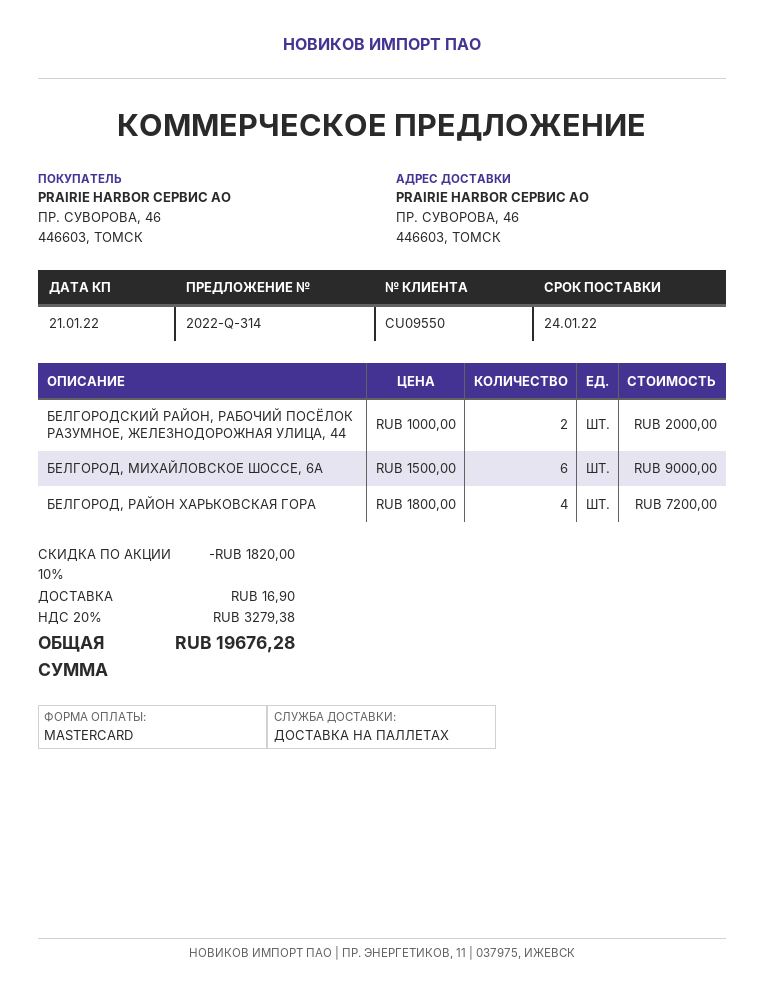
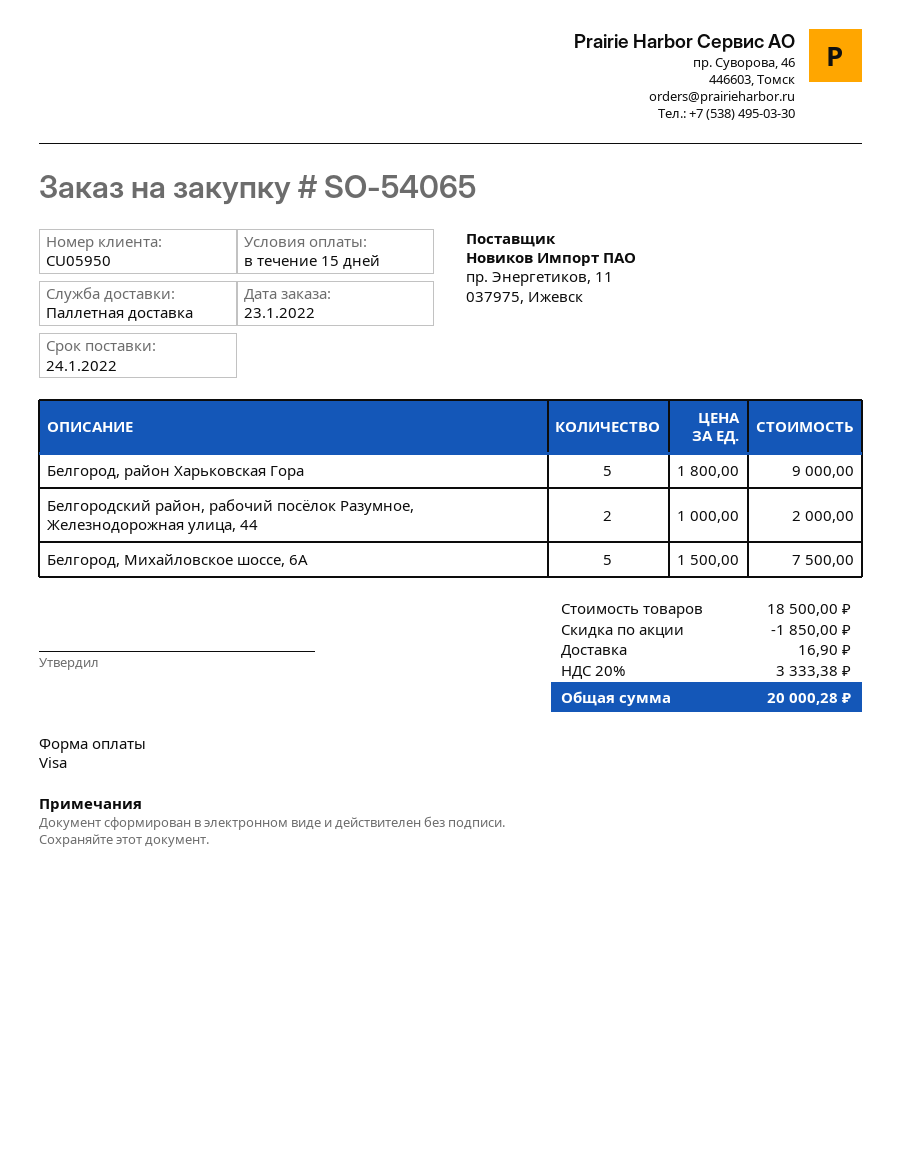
customer number: CU09550 -> CU05950
payment method: Mastercard -> Visa
БЕЛГОРОД, МИХАЙЛОВСКОЕ ШОССЕ, 6А: 6 x 1500.00 = 9000.00 -> 5 x 1500.00 = 7500.00
БЕЛГОРОД, РАЙОН ХАРЬКОВСКАЯ ГОРА: 4 x 1800.00 = 7200.00 -> 5 x 1800.00 = 9000.00
discount: 1820.00 -> 1850.00
tax: 20% = 3279.38 -> 20% = 3333.38
total: 19676.28 -> 20000.28

